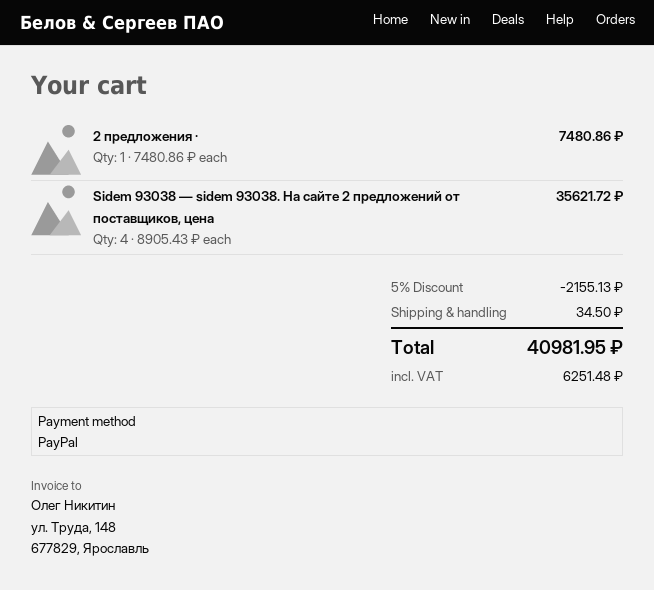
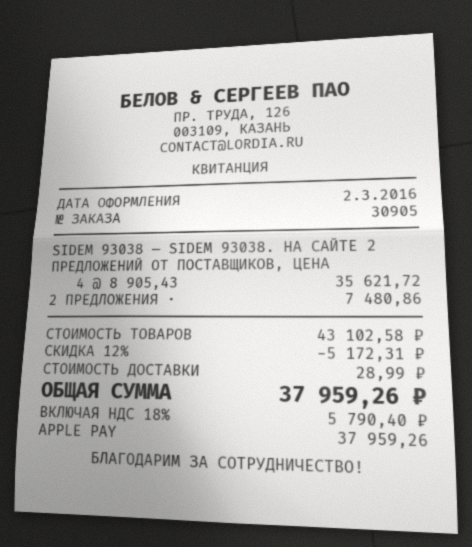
payment method: PayPal -> Apple Pay
discount: 5% = 2155.13 -> 12% = 5172.31
shipping: 34.50 -> 28.99
tax: 6251.48 -> 5790.40
total: 40981.95 -> 37959.26

